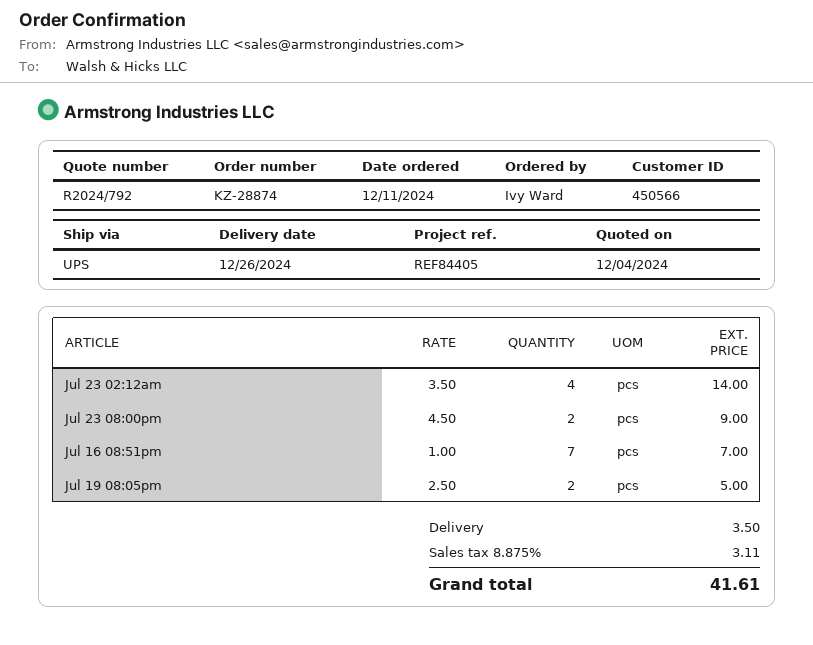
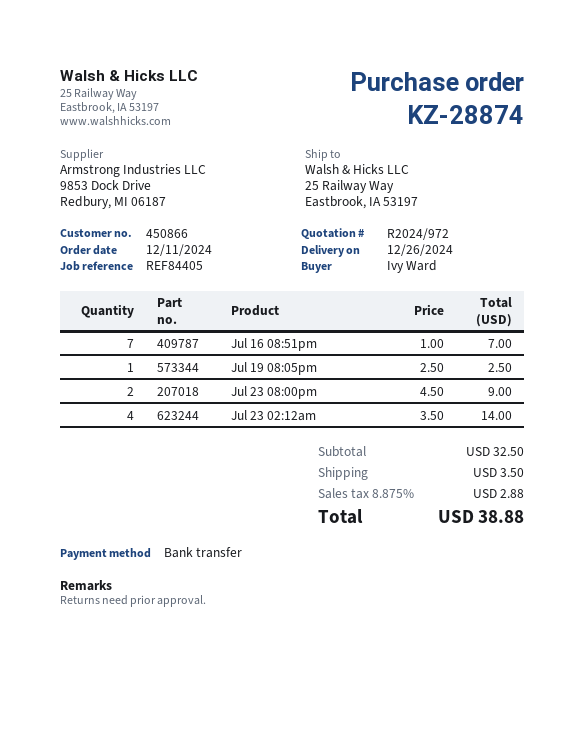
quote number: R2024/792 -> R2024/972
customer number: 450566 -> 450866
Jul 19 08:05pm: 2 x 2.50 = 5.00 -> 1 x 2.50 = 2.50
tax: 8.875% = 3.11 -> 8.875% = 2.88
total: 41.61 -> 38.88

